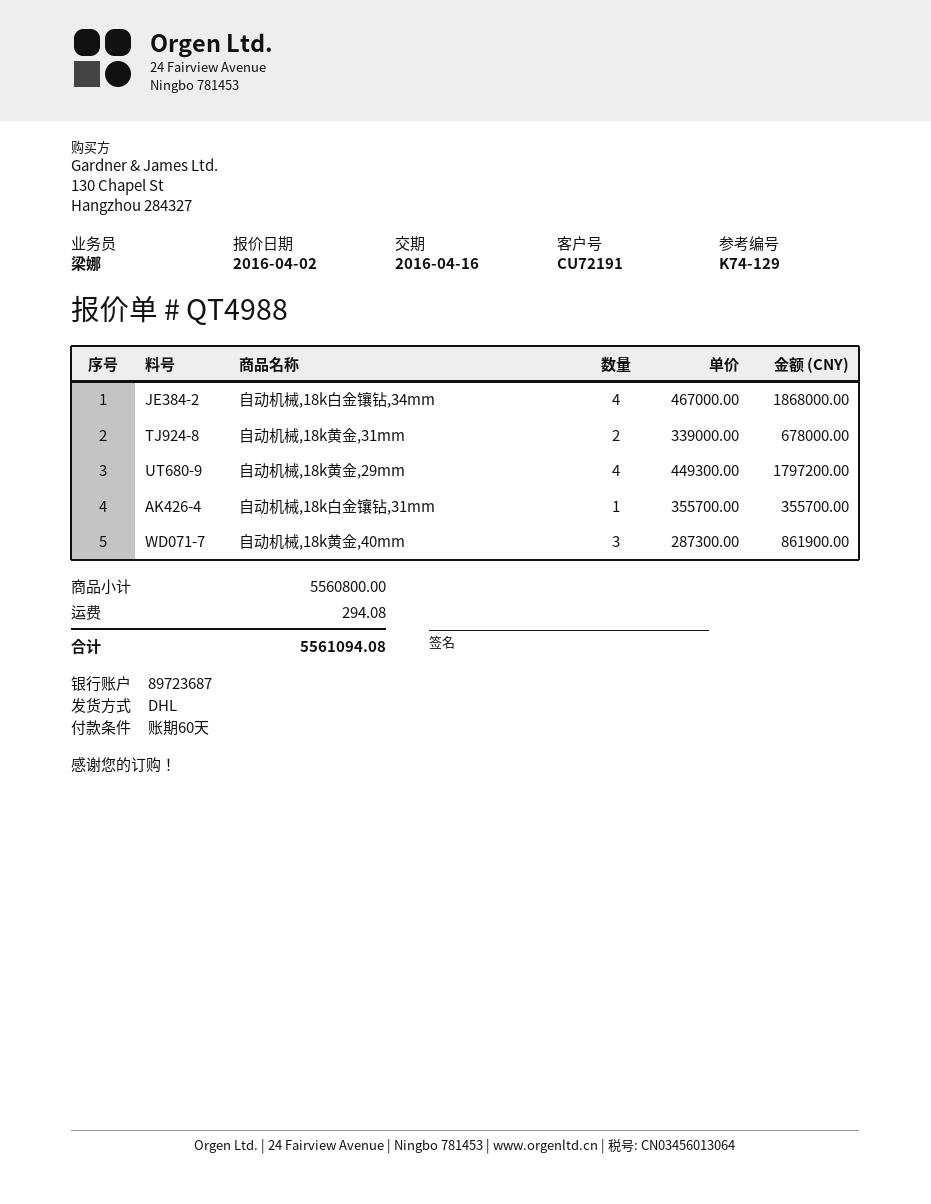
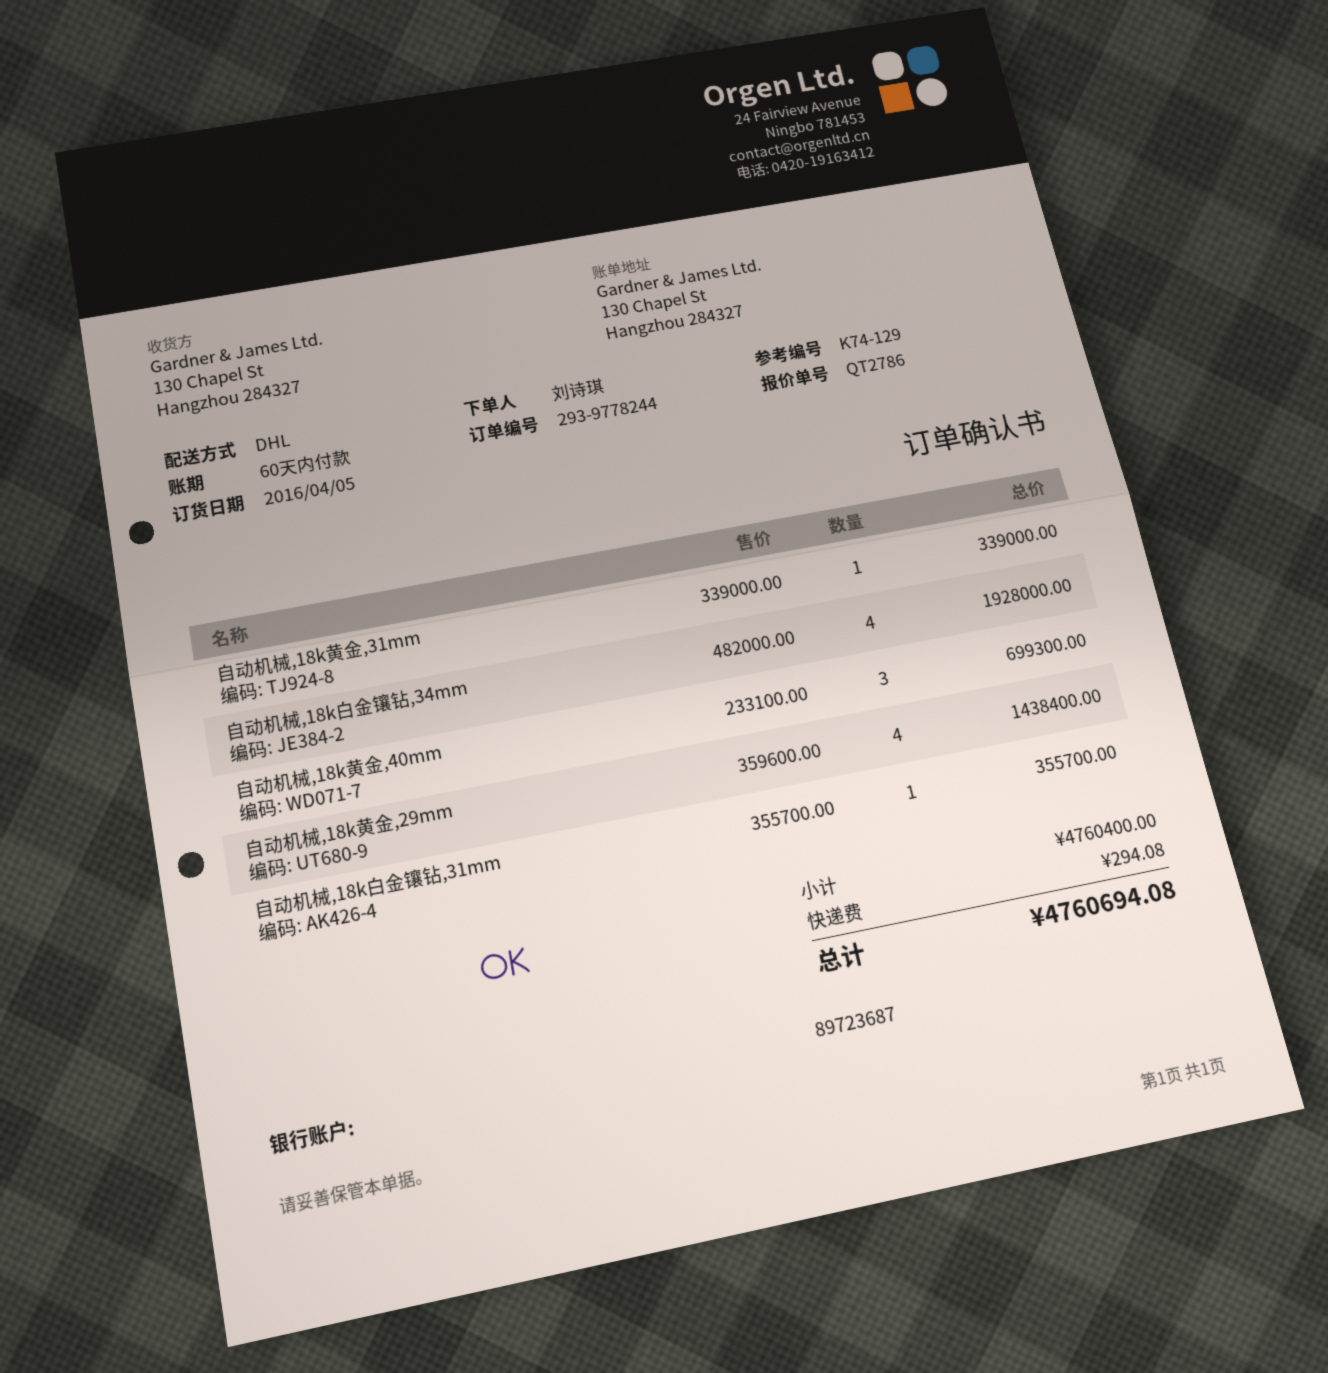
quote number: QT4988 -> QT2786
自动机械,18k白金镶钻,34mm: 4 x 467000.00 = 1868000.00 -> 4 x 482000.00 = 1928000.00
自动机械,18k黄金,31mm: 2 x 339000.00 = 678000.00 -> 1 x 339000.00 = 339000.00
自动机械,18k黄金,29mm: 4 x 449300.00 = 1797200.00 -> 4 x 359600.00 = 1438400.00
自动机械,18k黄金,40mm: 3 x 287300.00 = 861900.00 -> 3 x 233100.00 = 699300.00
subtotal: 5560800.00 -> 4760400.00
total: 5561094.08 -> 4760694.08

